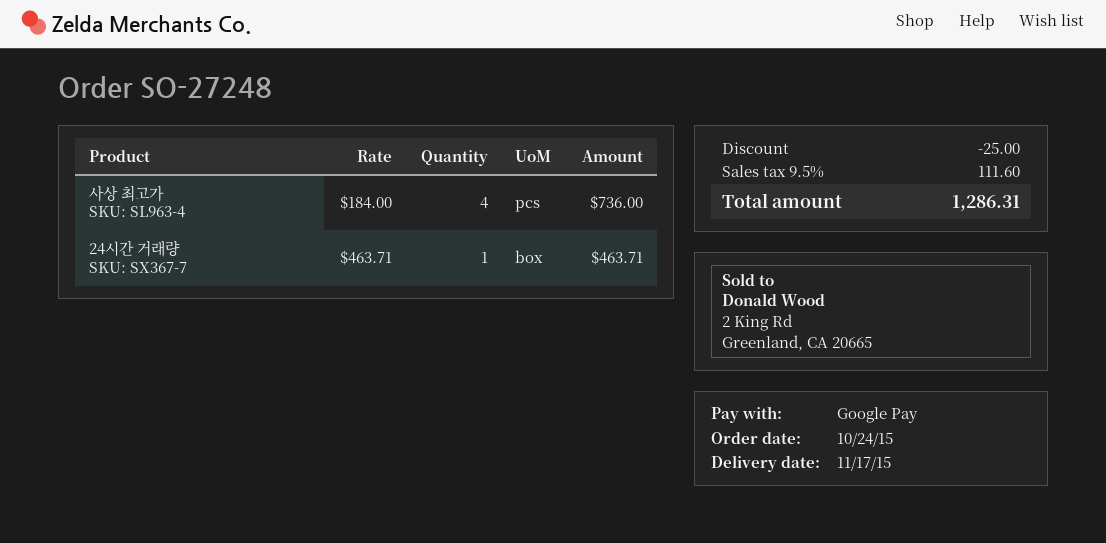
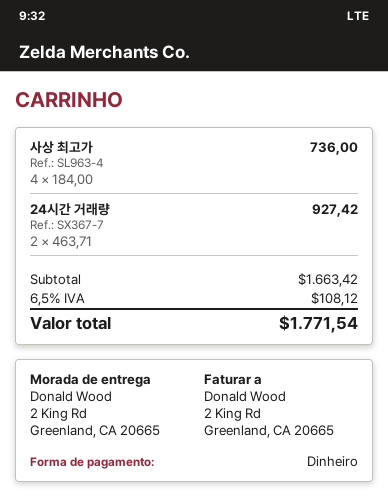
payment method: Google Pay -> cash
24시간 거래량: 1 x 463.71 = 463.71 -> 2 x 463.71 = 927.42
discount: 25.00 -> none
tax: 9.5% = 111.60 -> 6.5% = 108.12
total: 1286.31 -> 1771.54

